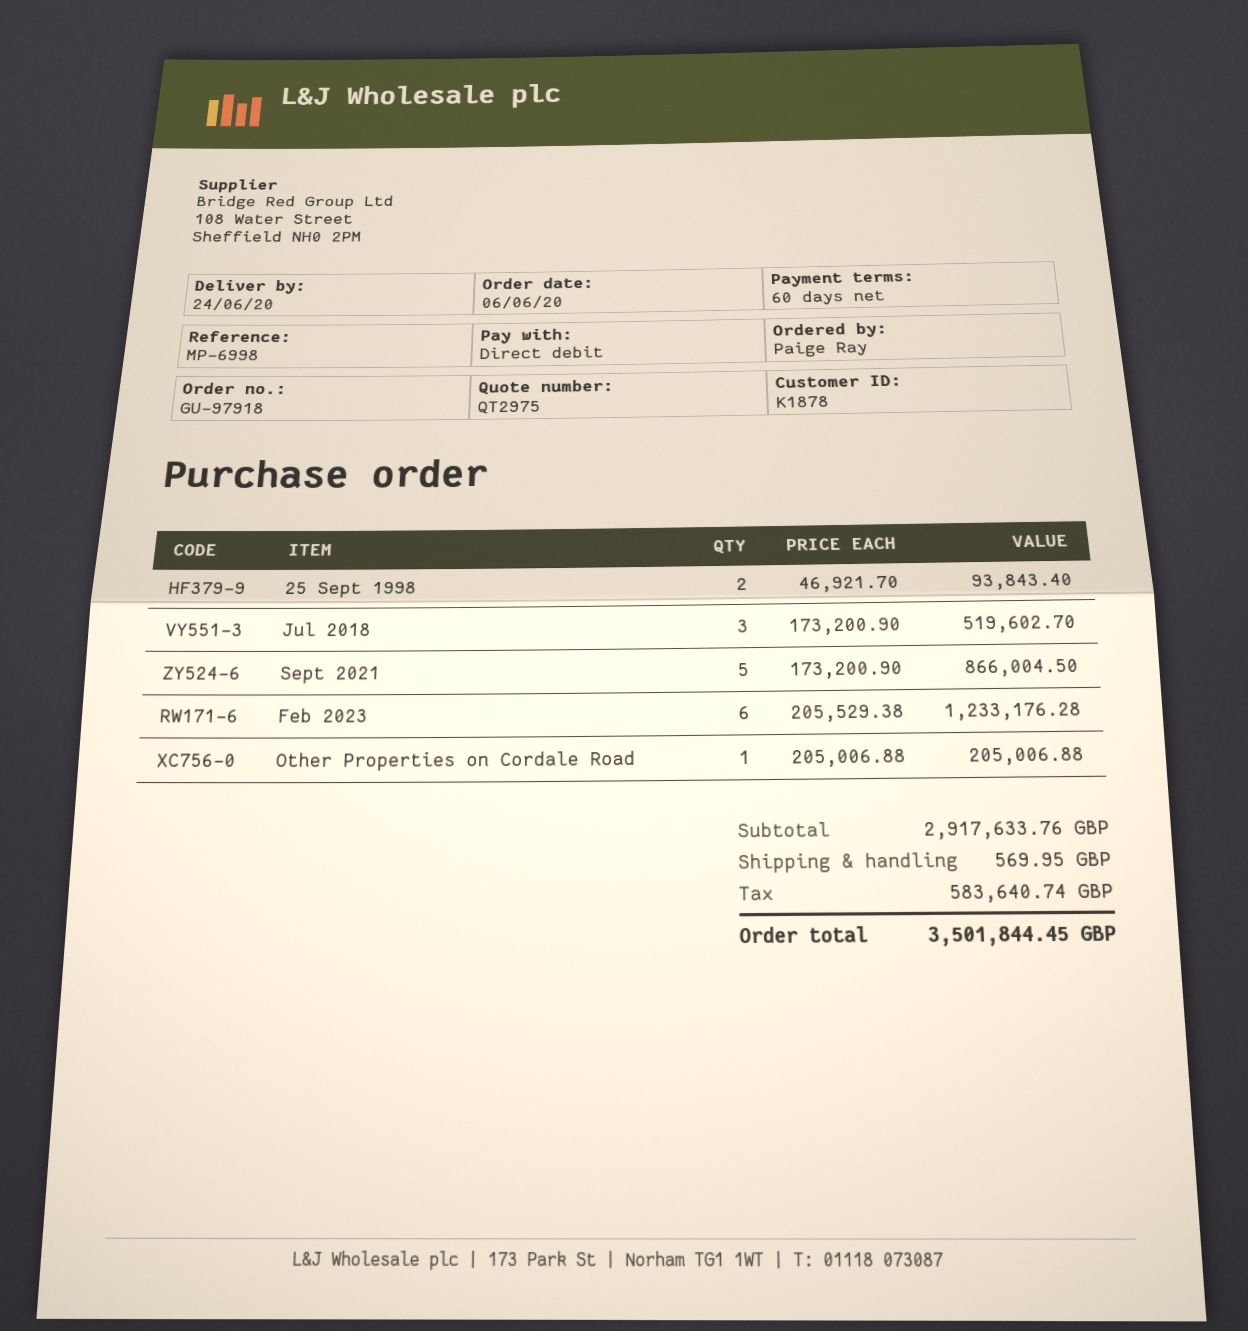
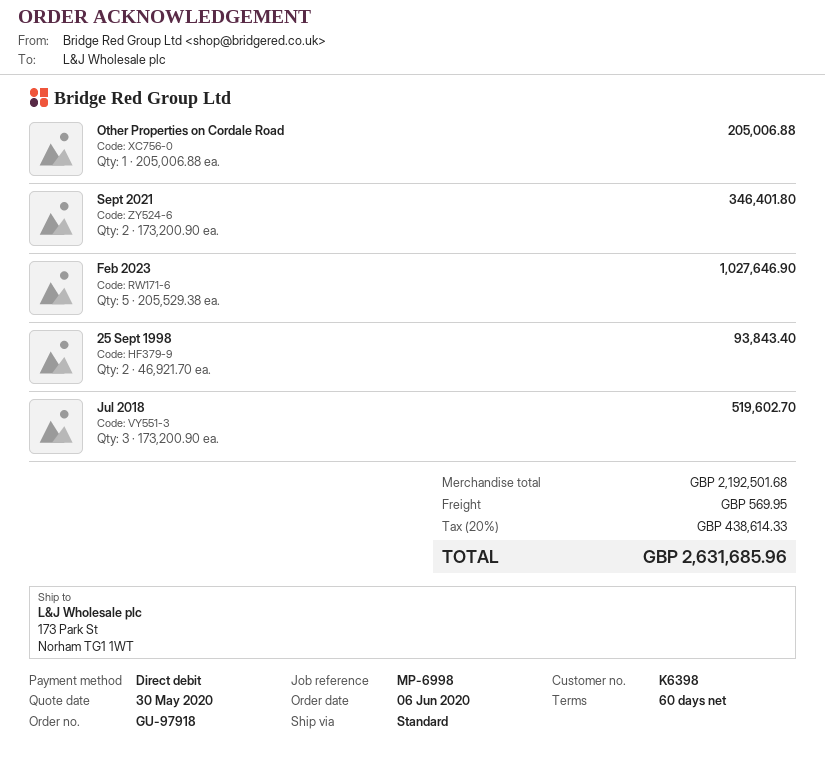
customer number: K1878 -> K6398
Sept 2021: 5 x 173200.90 = 866004.50 -> 2 x 173200.90 = 346401.80
Feb 2023: 6 x 205529.38 = 1233176.28 -> 5 x 205529.38 = 1027646.90
subtotal: 2917633.76 -> 2192501.68
tax: 583640.74 -> 438614.33
total: 3501844.45 -> 2631685.96

